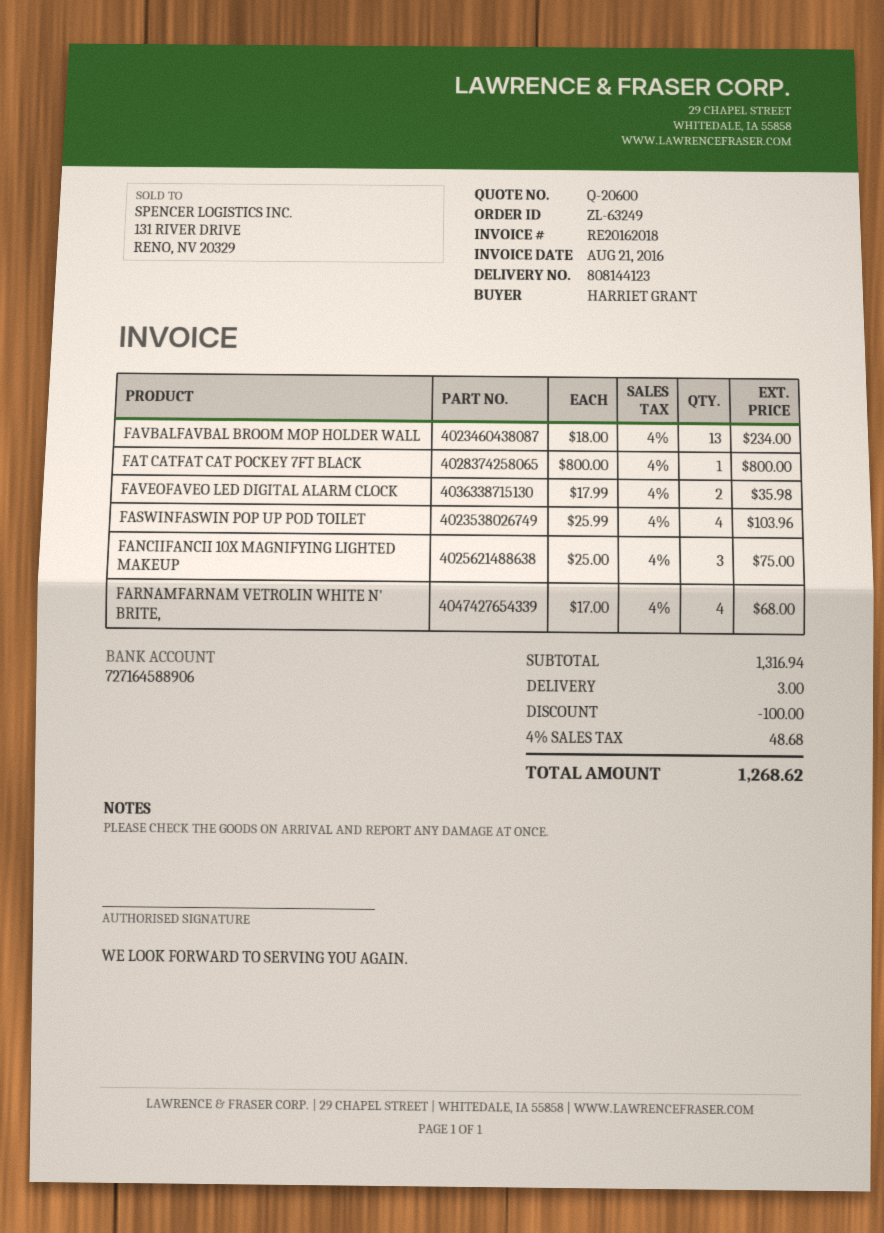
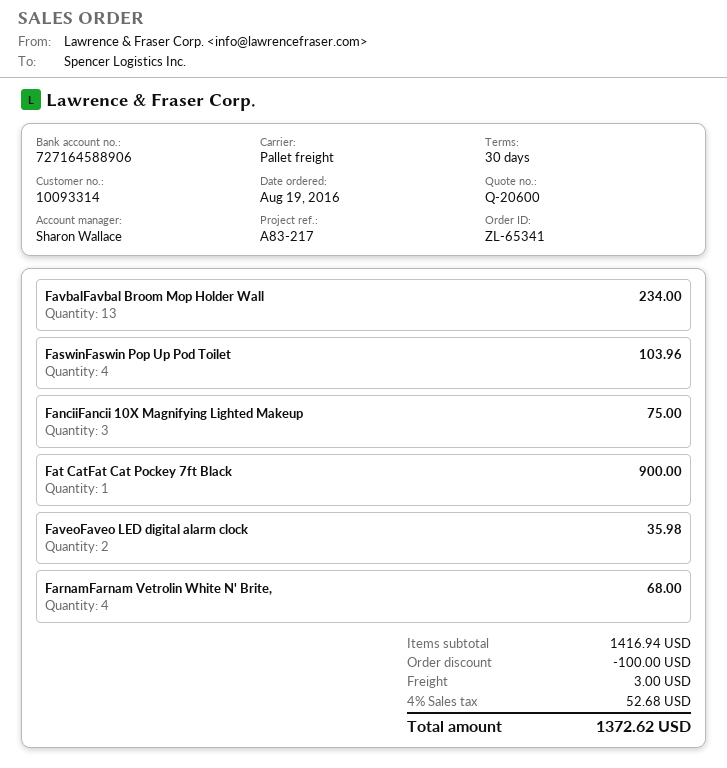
order number: ZL-63249 -> ZL-65341
FAT CATFAT CAT POCKEY 7FT BLACK: 1 for 800.00 -> 1 for 900.00
subtotal: 1316.94 -> 1416.94
tax: 4% = 48.68 -> 4% = 52.68
total: 1268.62 -> 1372.62

